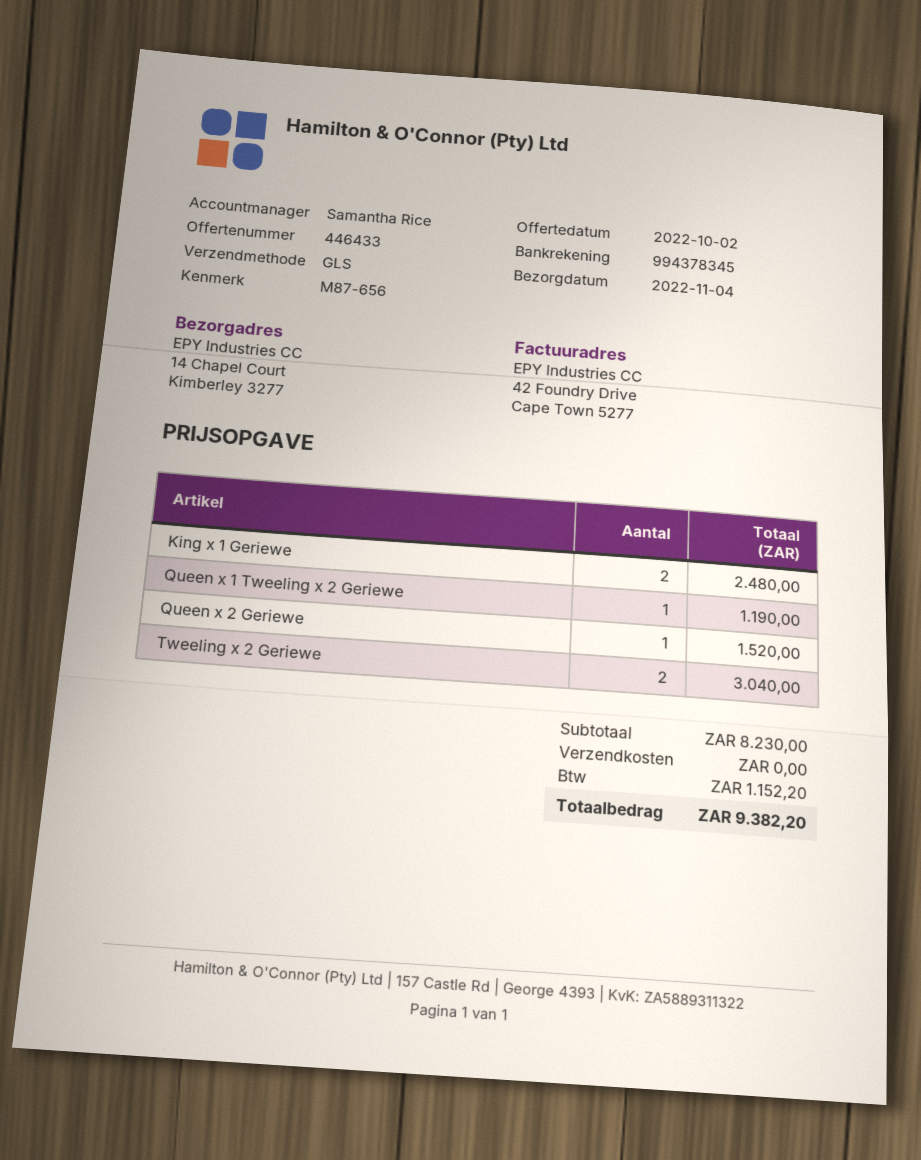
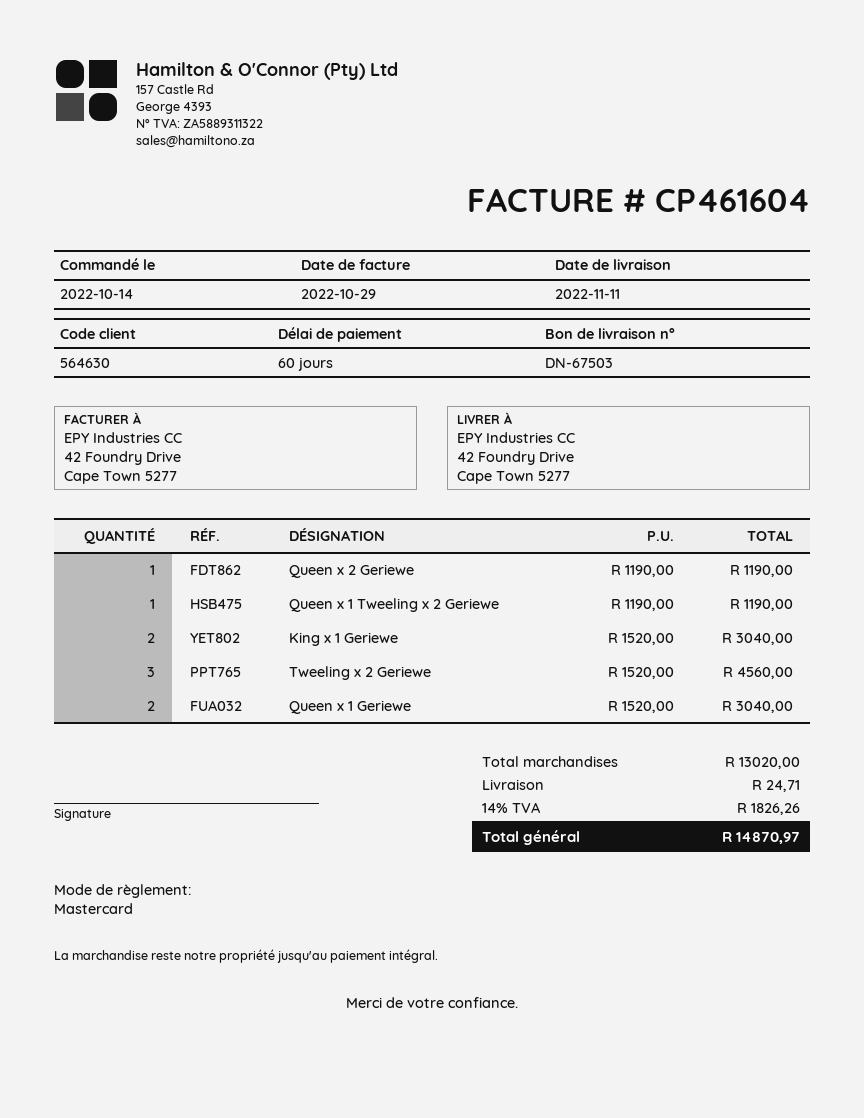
delivery date: 2022-11-04 -> 2022-11-11
ship to: 14 Chapel Court, Kimberley 3277 -> 42 Foundry Drive, Cape Town 5277
King x 1 Geriewe: 2 for 2480.00 -> 2 for 3040.00
Queen x 2 Geriewe: 1 for 1520.00 -> 1 for 1190.00
Tweeling x 2 Geriewe: 2 for 3040.00 -> 3 for 4560.00
Queen x 1 Geriewe: none -> 2 for 3040.00
subtotal: 8230.00 -> 13020.00
shipping: 0.00 -> 24.71
tax: 1152.20 -> 1826.26
total: 9382.20 -> 14870.97

